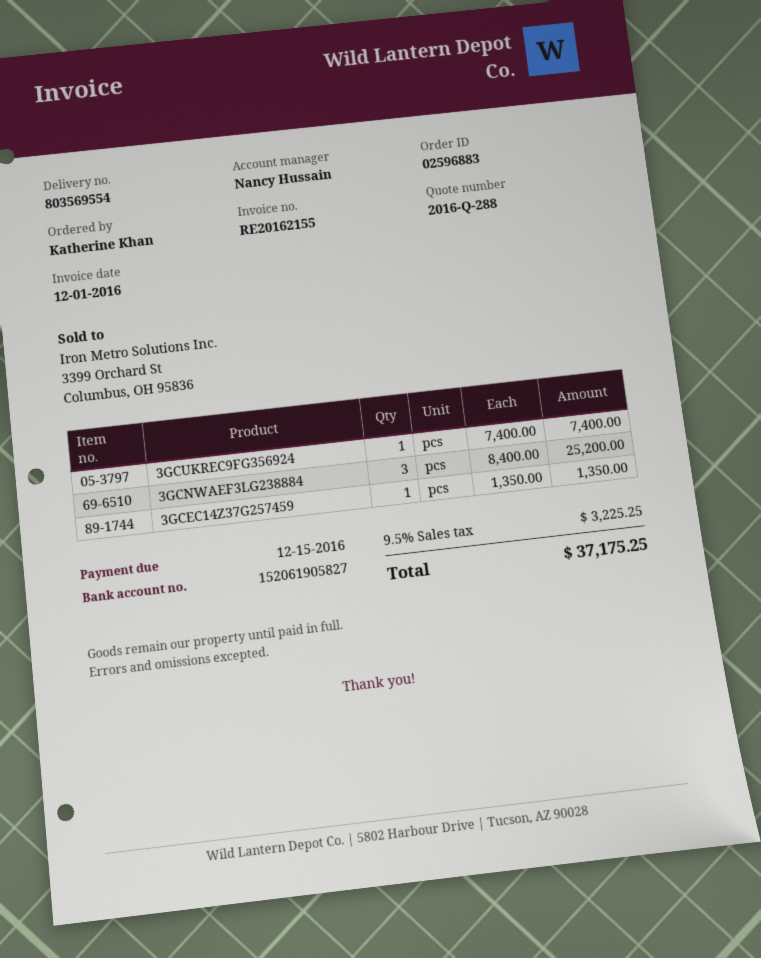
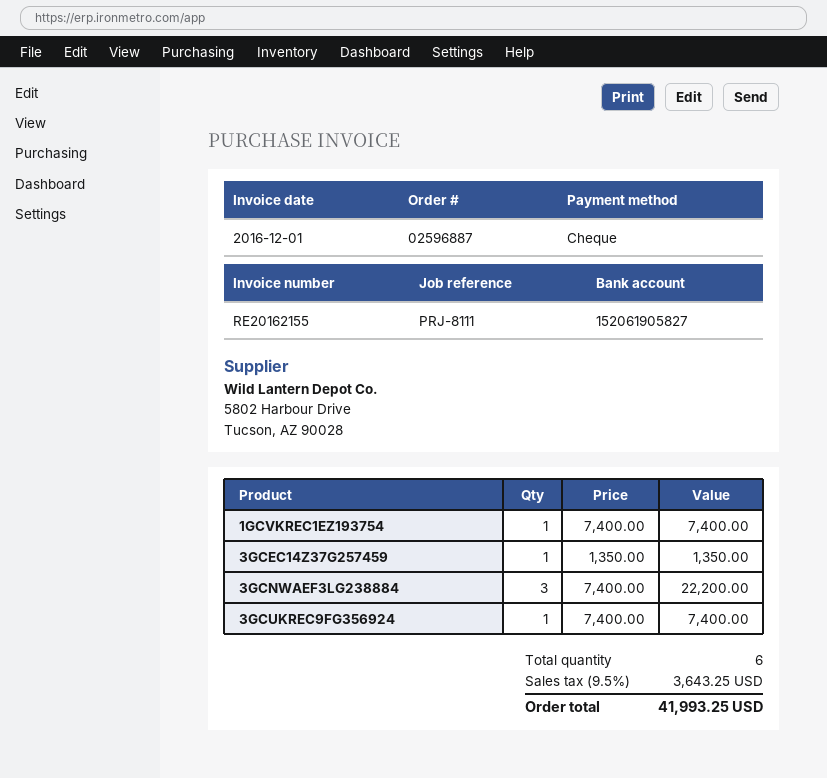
order number: 02596883 -> 02596887
3GCNWAEF3LG238884: 3 x 8400.00 = 25200.00 -> 3 x 7400.00 = 22200.00
1GCVKREC1EZ193754: none -> 1 x 7400.00 = 7400.00
tax: 9.5% = 3225.25 -> 9.5% = 3643.25
total: 37175.25 -> 41993.25

